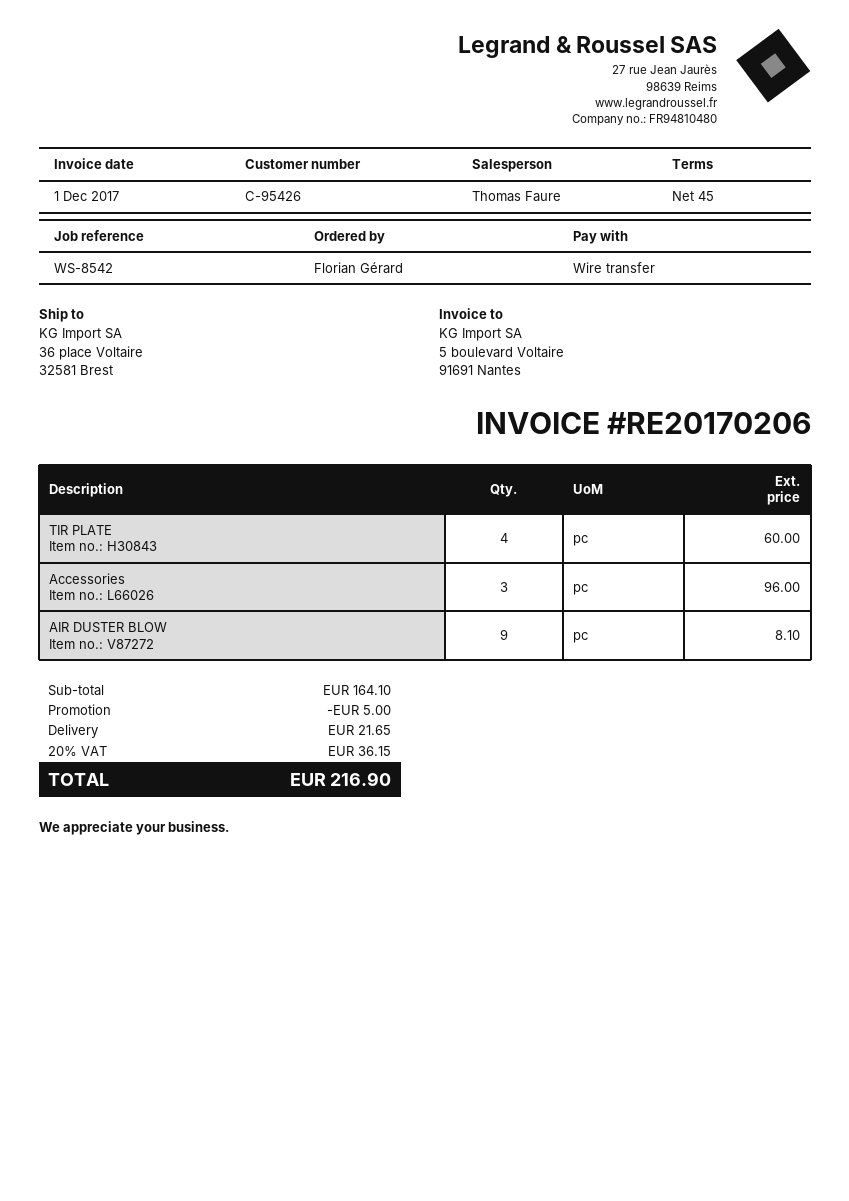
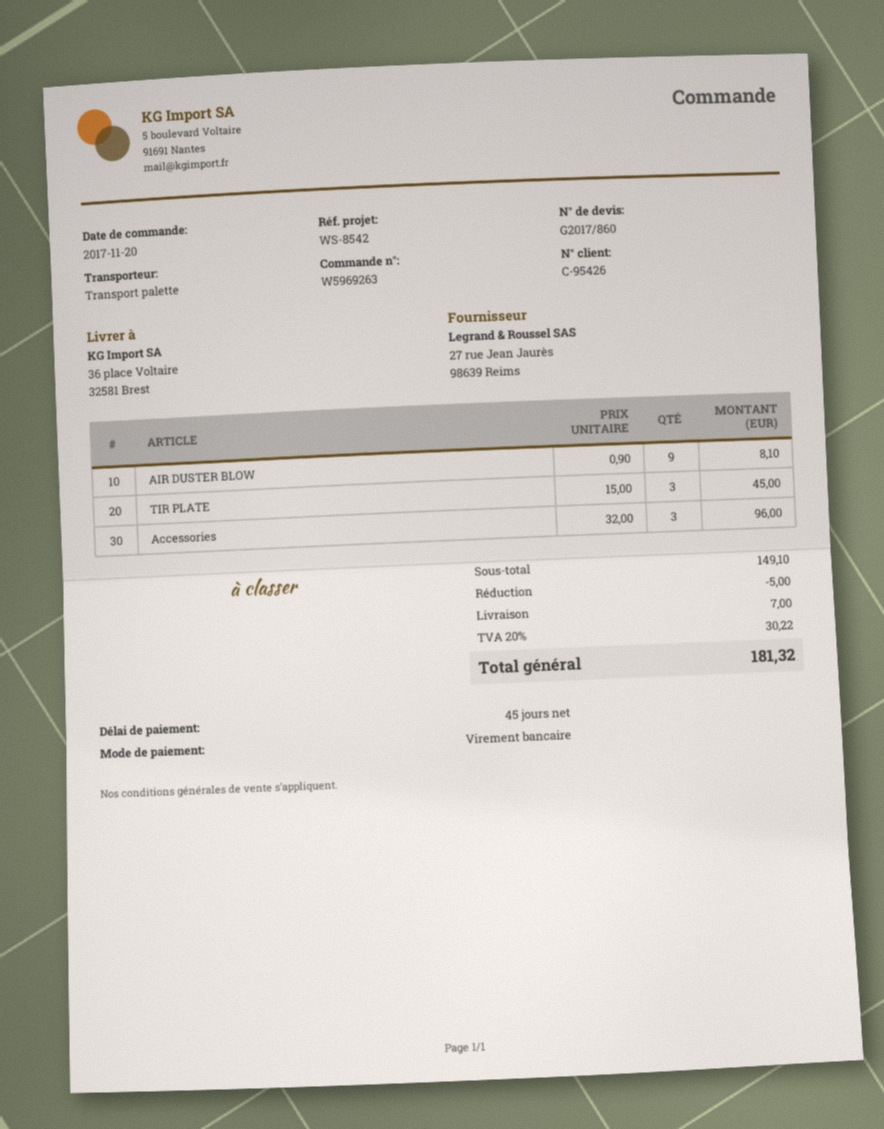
TIR PLATE: 4 for 60.00 -> 3 for 45.00
subtotal: 164.10 -> 149.10
shipping: 21.65 -> 7.00
tax: 20% = 36.15 -> 20% = 30.22
total: 216.90 -> 181.32

